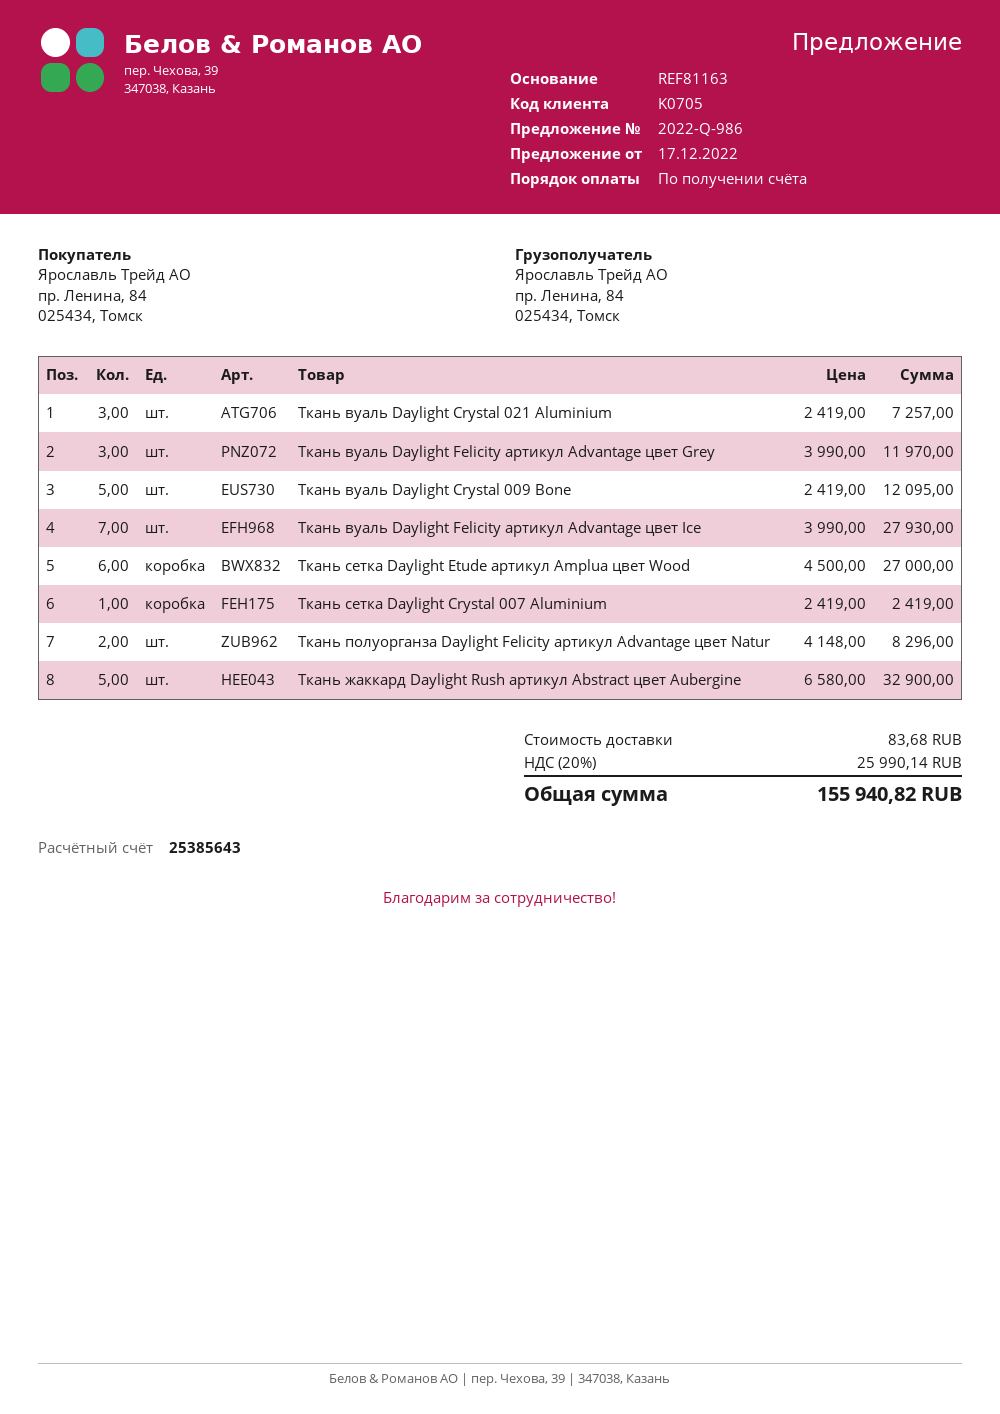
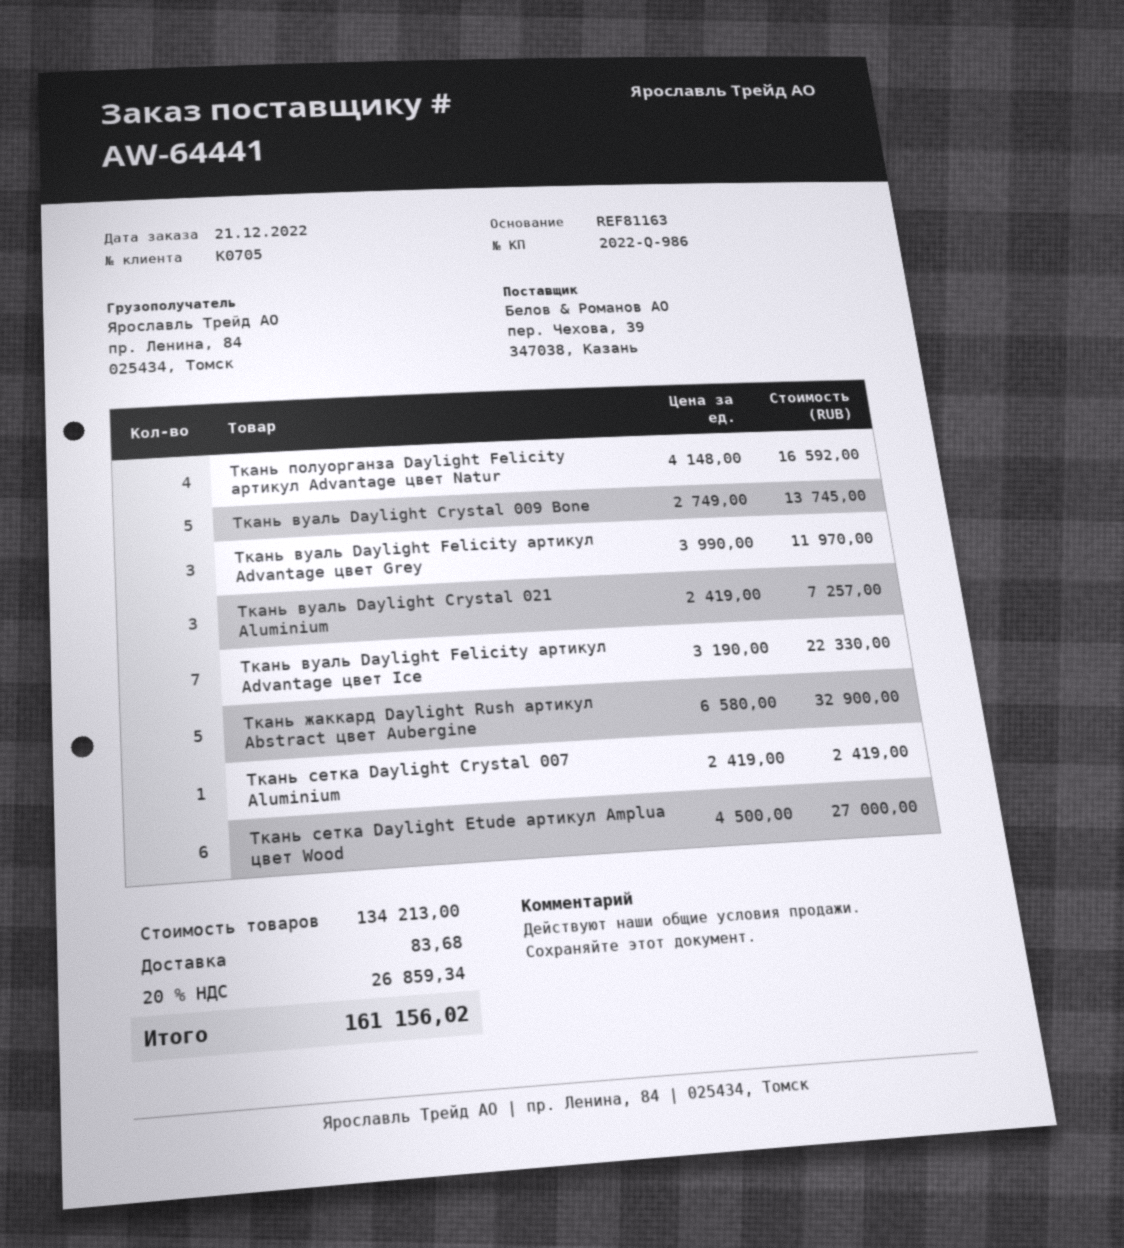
Ткань вуаль Daylight Crystal 009 Bone: 5 x 2419.00 = 12095.00 -> 5 x 2749.00 = 13745.00
Ткань вуаль Daylight Felicity артикул Advantage цвет Ice: 7 x 3990.00 = 27930.00 -> 7 x 3190.00 = 22330.00
Ткань полуорганза Daylight Felicity артикул Advantage цвет Natur: 2 x 4148.00 = 8296.00 -> 4 x 4148.00 = 16592.00
tax: 20% = 25990.14 -> 20% = 26859.34
total: 155940.82 -> 161156.02

